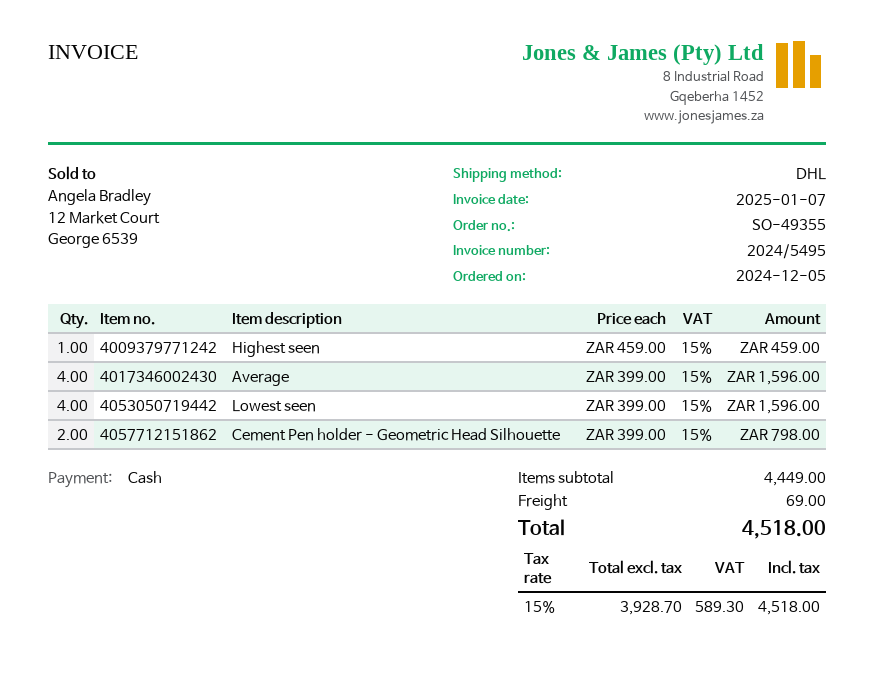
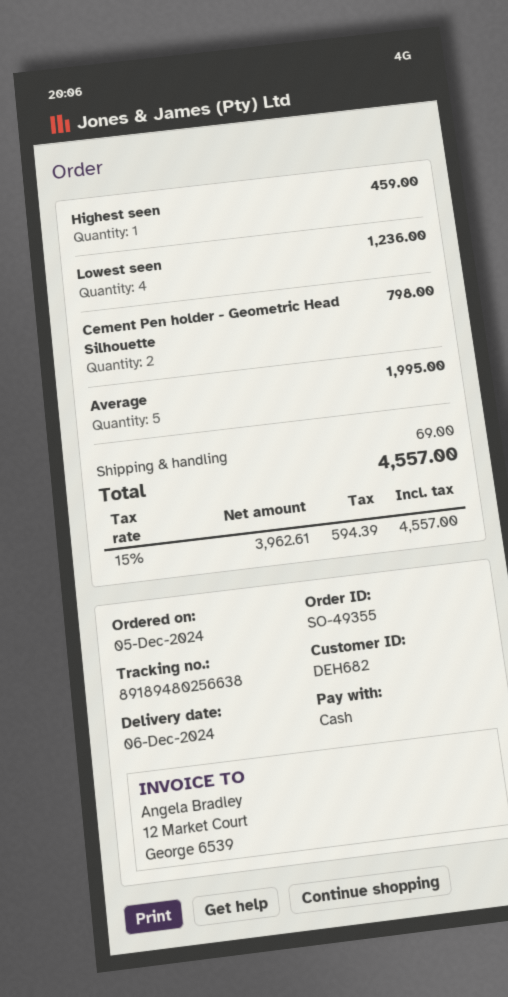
Average: 4 for 1596.00 -> 5 for 1995.00
Lowest seen: 4 for 1596.00 -> 4 for 1236.00
net: 3928.70 -> 3962.61
tax: 15% = 589.30 -> 15% = 594.39
total: 4518.00 -> 4557.00

